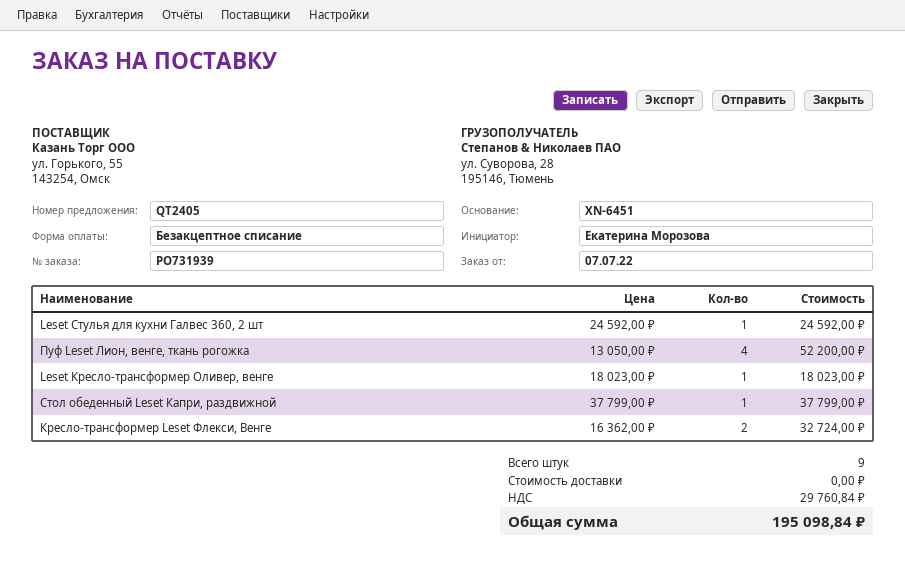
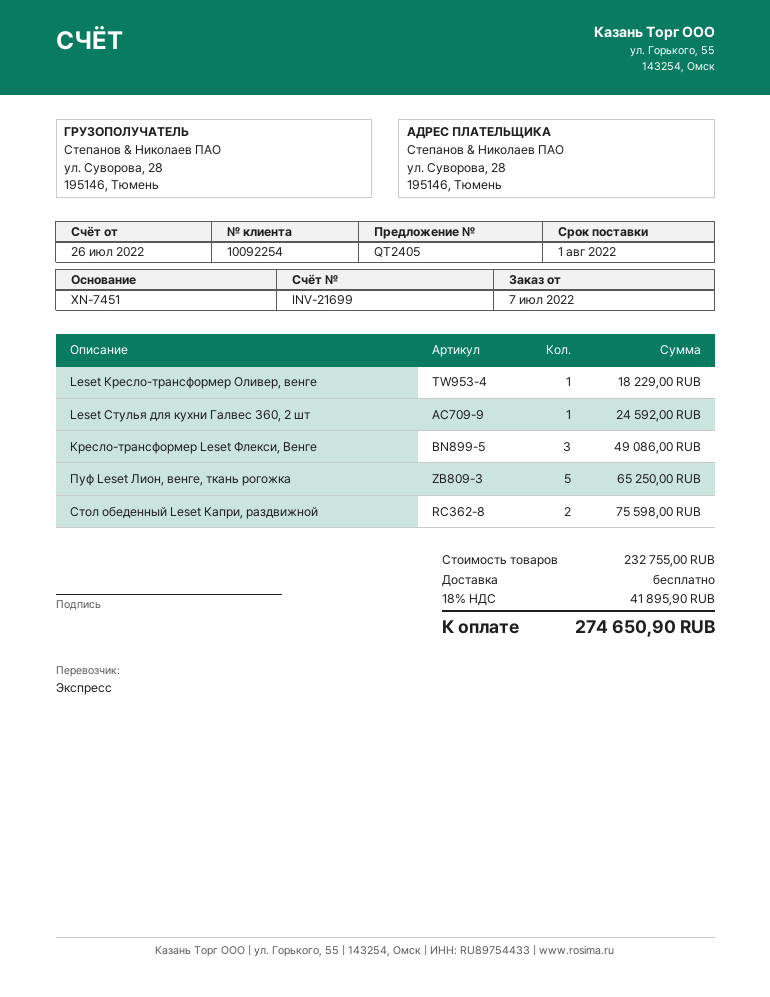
reference: XN-6451 -> XN-7451
Пуф Leset Лион, венге, ткань рогожка: 4 for 52200.00 -> 5 for 65250.00
Leset Кресло-трансформер Оливер, венге: 1 for 18023.00 -> 1 for 18229.00
Стол обеденный Leset Капри, раздвижной: 1 for 37799.00 -> 2 for 75598.00
Кресло-трансформер Leset Флекси, Венге: 2 for 32724.00 -> 3 for 49086.00
tax: 29760.84 -> 41895.90
total: 195098.84 -> 274650.90

